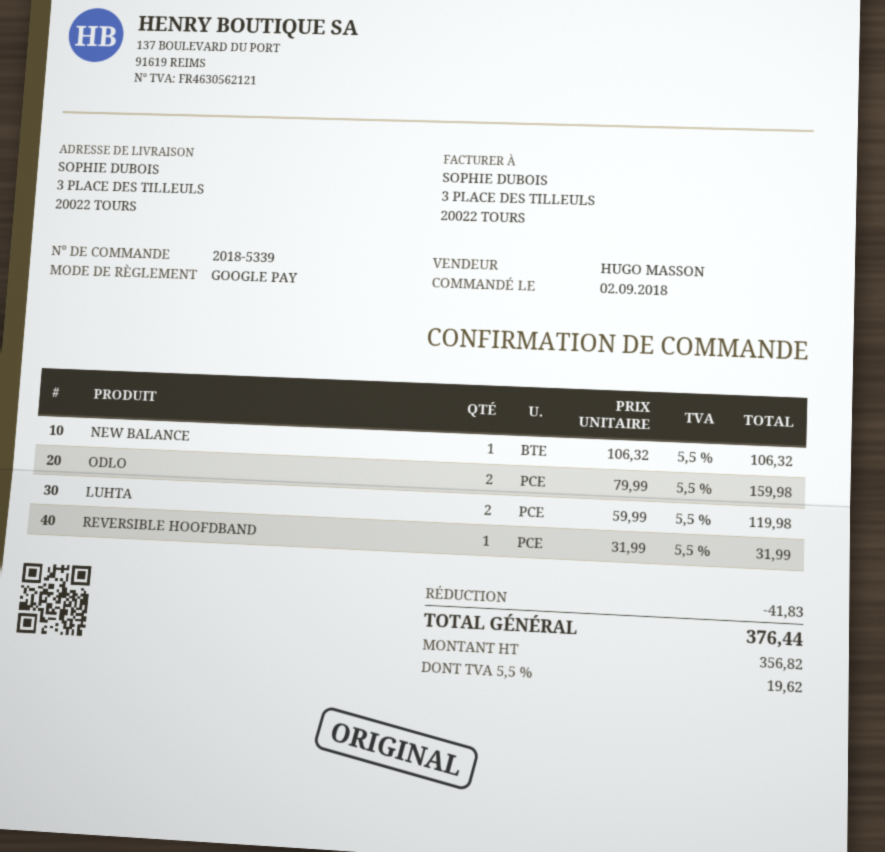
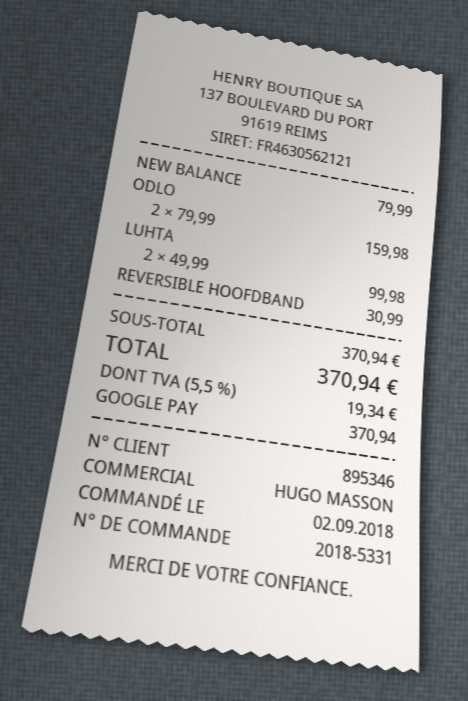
order number: 2018-5339 -> 2018-5331
NEW BALANCE: 1 x 106.32 = 106.32 -> 1 x 79.99 = 79.99
LUHTA: 2 x 59.99 = 119.98 -> 2 x 49.99 = 99.98
REVERSIBLE HOOFDBAND: 1 x 31.99 = 31.99 -> 1 x 30.99 = 30.99
discount: 41.83 -> none
tax: 5.5% = 19.62 -> 5.5% = 19.34
total: 376.44 -> 370.94

